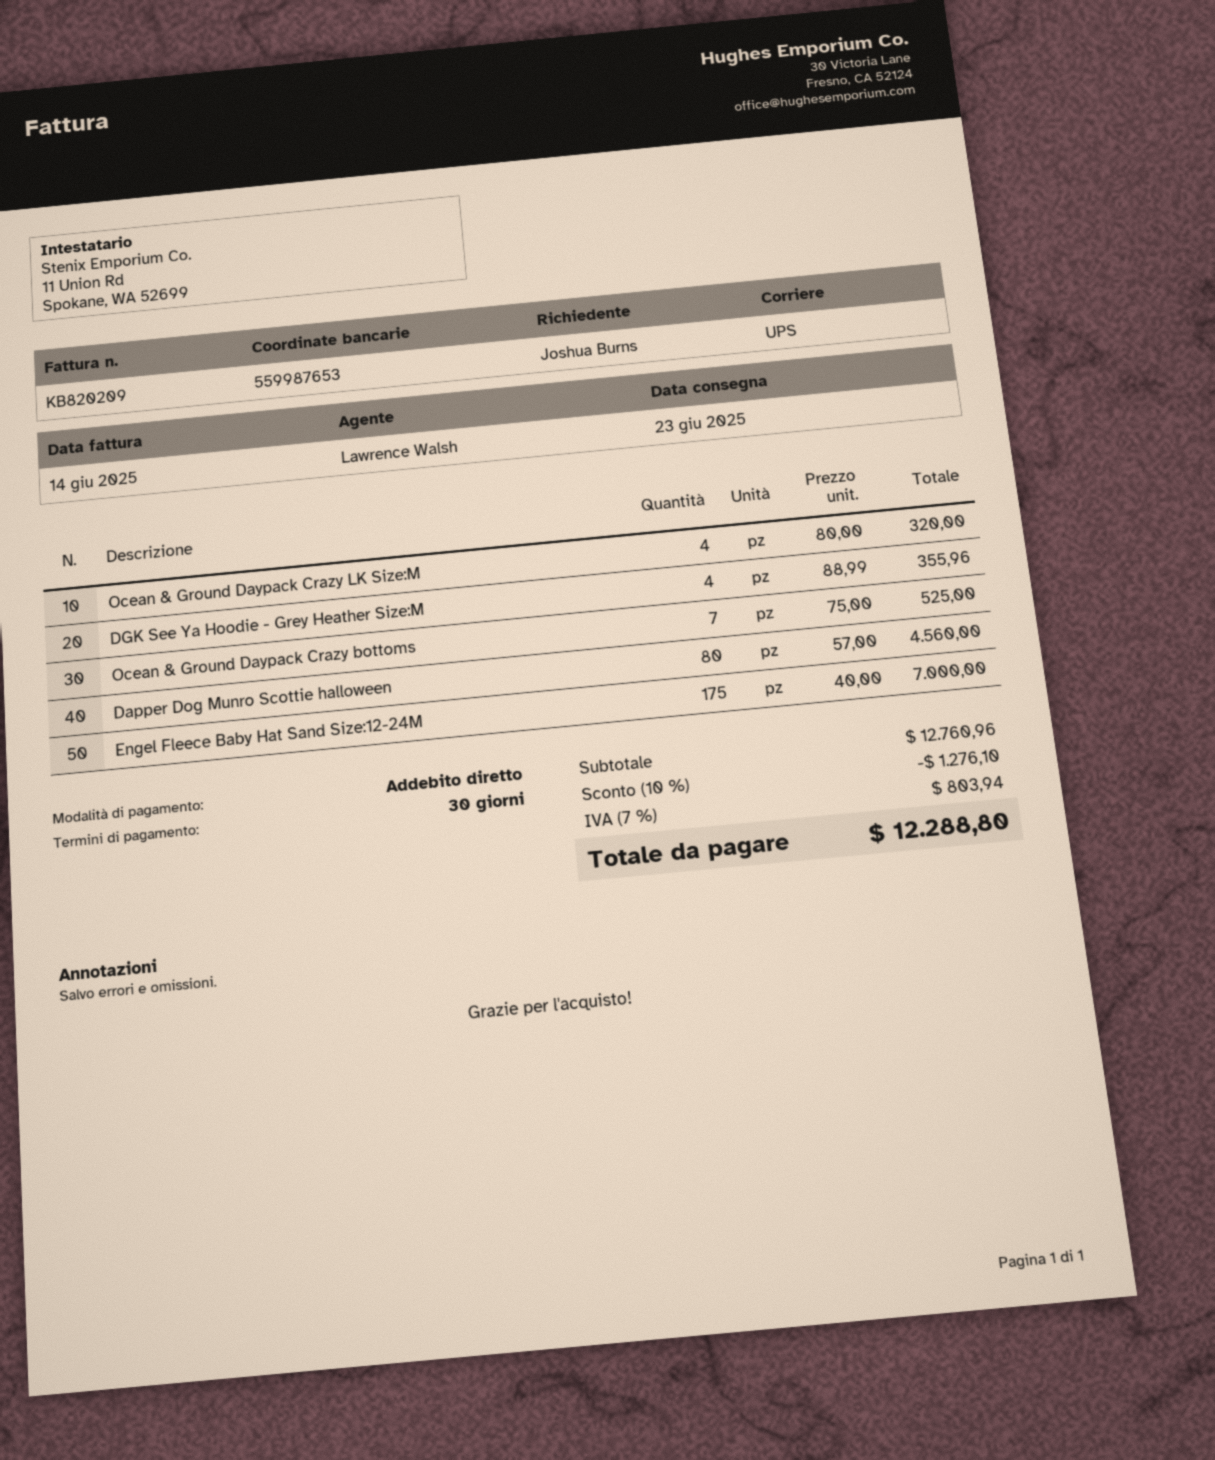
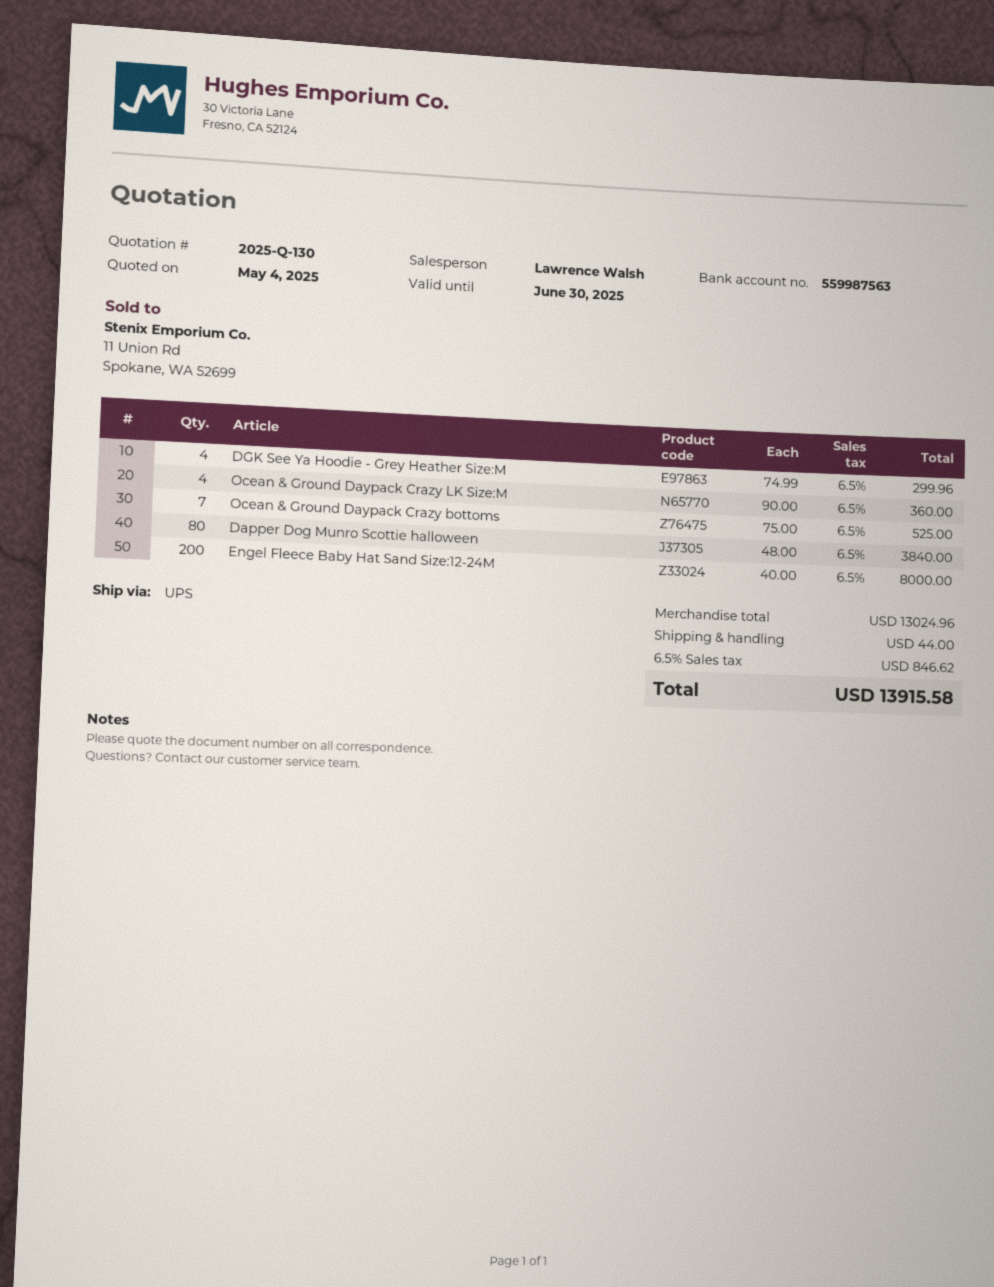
bank account: 559987653 -> 559987563
Ocean & Ground Daypack Crazy LK Size:M: 4 x 80.00 = 320.00 -> 4 x 90.00 = 360.00
DGK See Ya Hoodie - Grey Heather Size:M: 4 x 88.99 = 355.96 -> 4 x 74.99 = 299.96
Dapper Dog Munro Scottie halloween: 80 x 57.00 = 4560.00 -> 80 x 48.00 = 3840.00
Engel Fleece Baby Hat Sand Size:12-24M: 175 x 40.00 = 7000.00 -> 200 x 40.00 = 8000.00
subtotal: 12760.96 -> 13024.96
discount: 10% = 1276.10 -> none
shipping: none -> 44.00
tax: 7% = 803.94 -> 6.5% = 846.62
total: 12288.80 -> 13915.58

